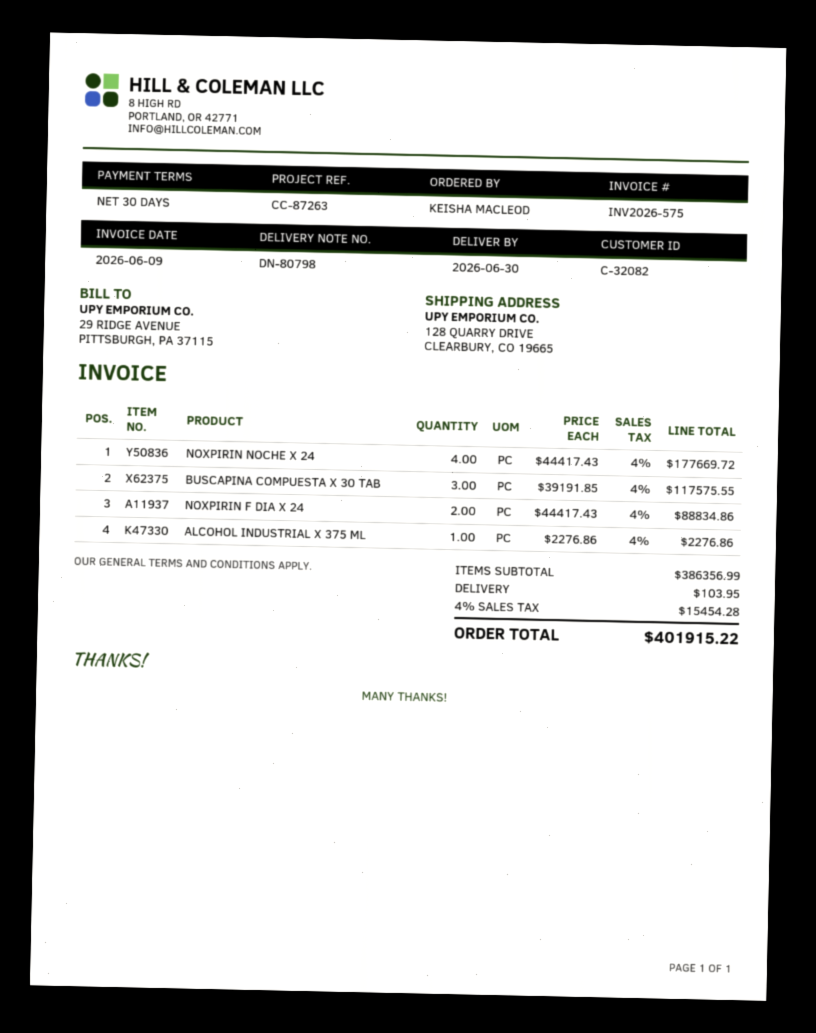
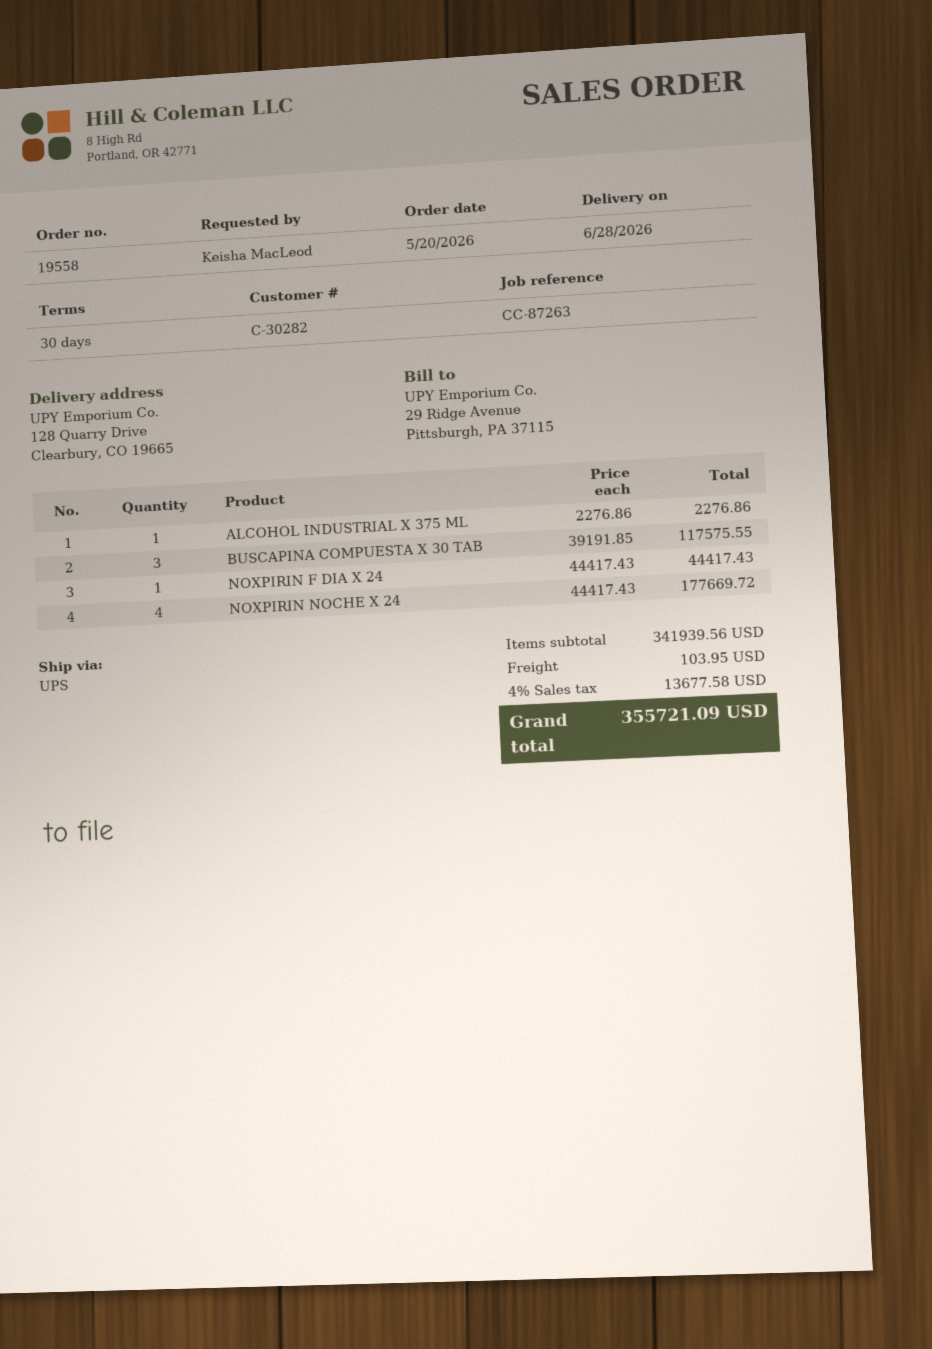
delivery date: 2026-06-30 -> 2026-06-28
customer number: C-32082 -> C-30282
NOXPIRIN F DIA X 24: 2 x 44417.43 = 88834.86 -> 1 x 44417.43 = 44417.43
subtotal: 386356.99 -> 341939.56
tax: 4% = 15454.28 -> 4% = 13677.58
total: 401915.22 -> 355721.09

